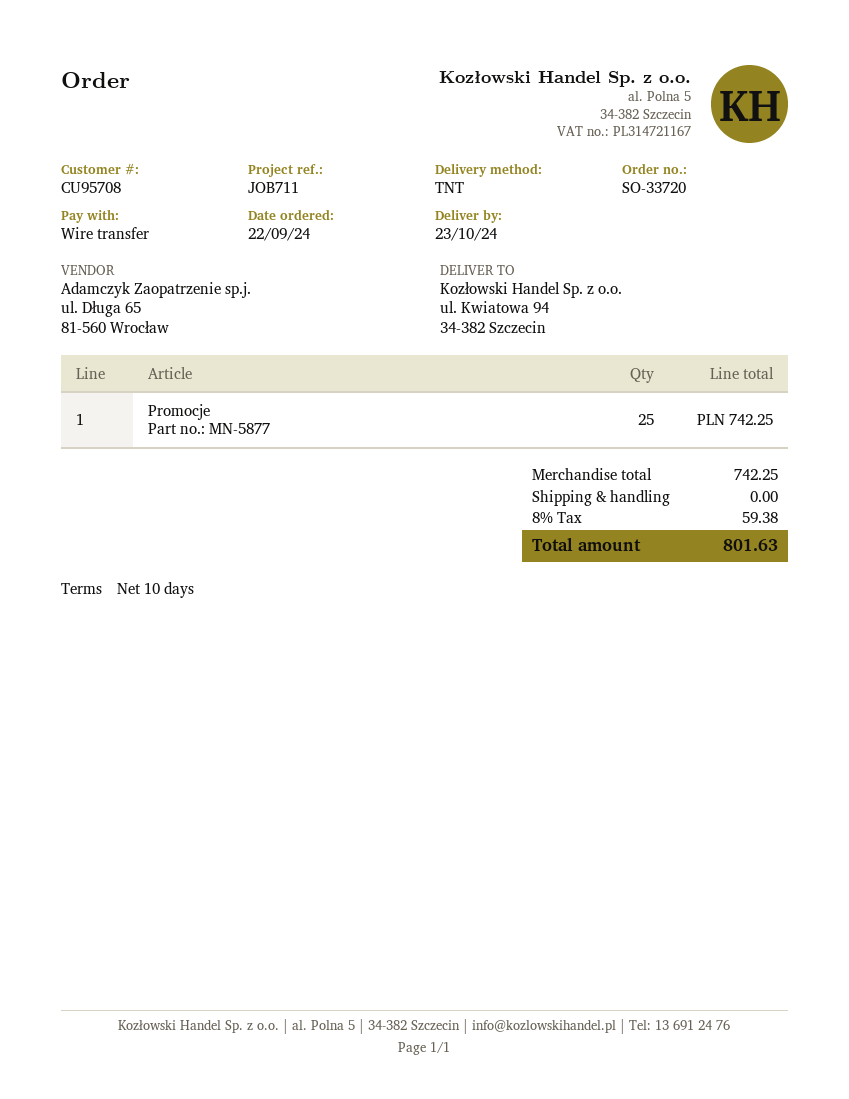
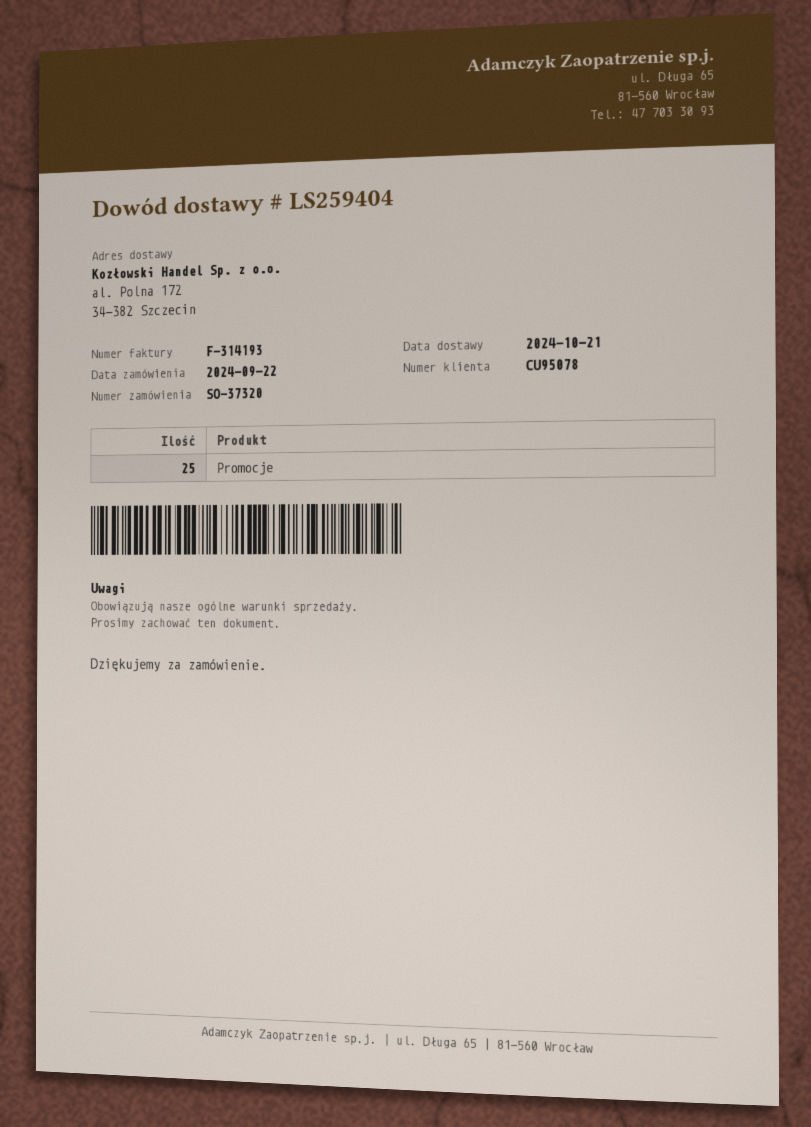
order number: SO-33720 -> SO-37320
delivery date: 2024-10-23 -> 2024-10-21
customer number: CU95708 -> CU95078
ship to: ul. Kwiatowa 94, 34-382 Szczecin -> al. Polna 172, 34-382 Szczecin

